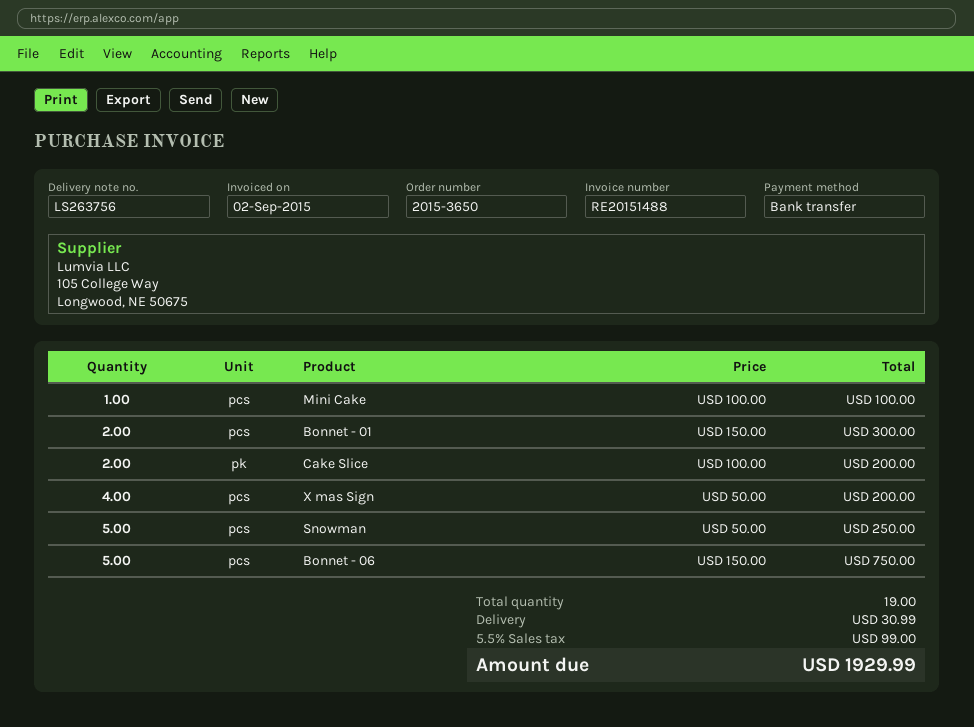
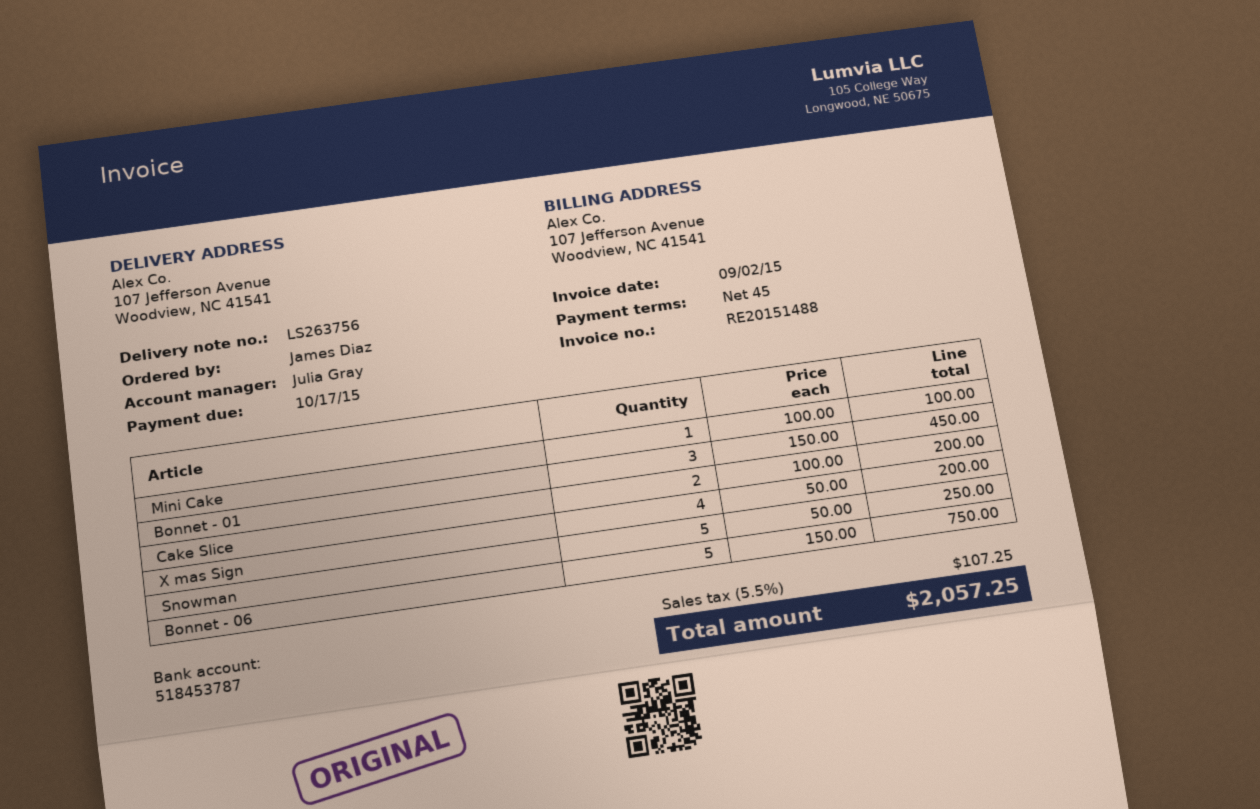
Bonnet - 01: 2 x 150.00 = 300.00 -> 3 x 150.00 = 450.00
shipping: 30.99 -> none
tax: 5.5% = 99.00 -> 5.5% = 107.25
total: 1929.99 -> 2057.25

